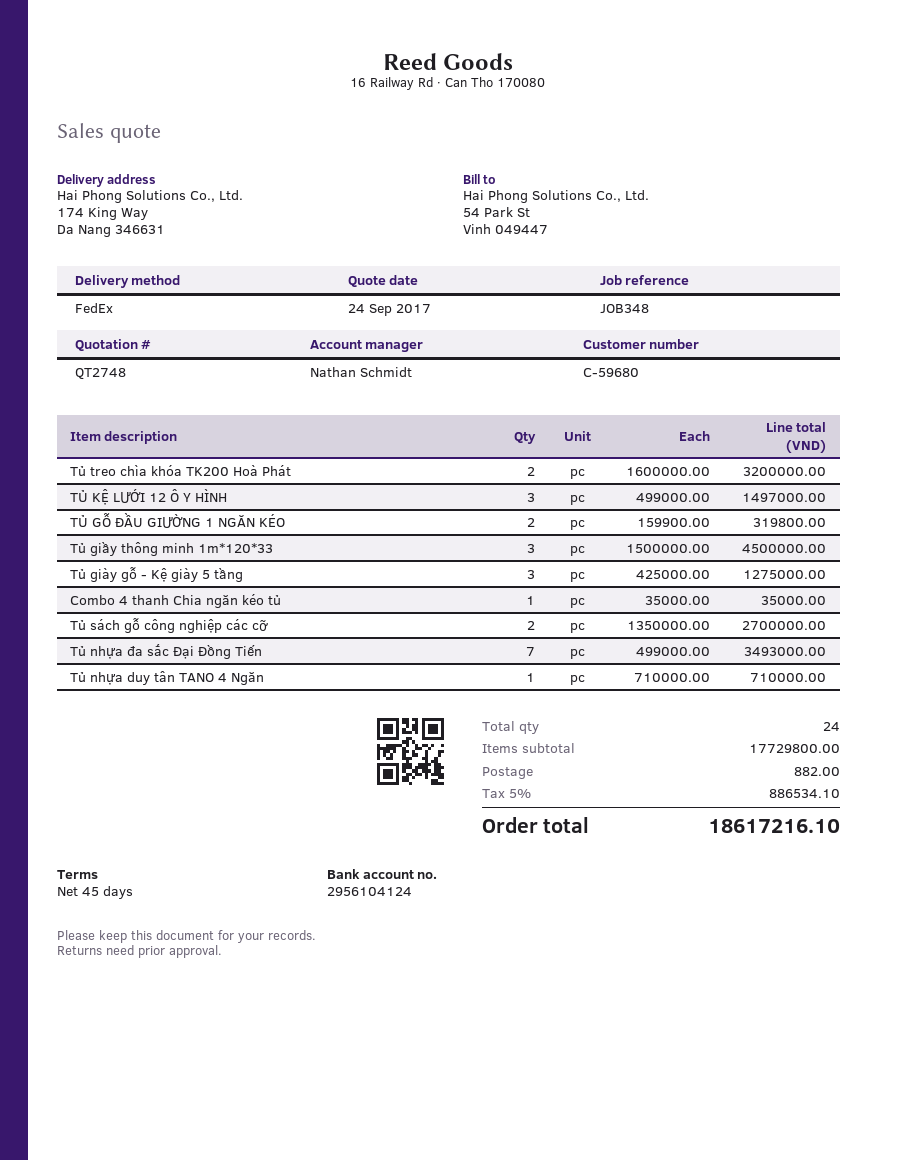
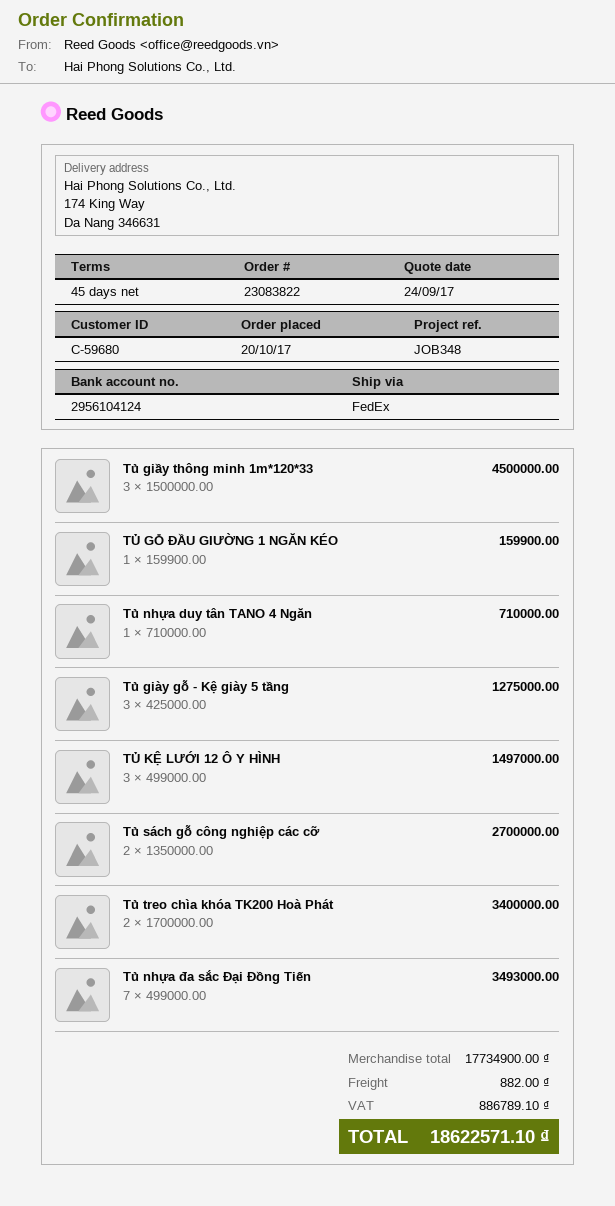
Tủ treo chìa khóa TK200 Hoà Phát: 2 x 1600000.00 = 3200000.00 -> 2 x 1700000.00 = 3400000.00
TỦ GỖ ĐẦU GIƯỜNG 1 NGĂN KÉO: 2 x 159900.00 = 319800.00 -> 1 x 159900.00 = 159900.00
Combo 4 thanh Chia ngăn kéo tủ: 1 x 35000.00 = 35000.00 -> none
subtotal: 17729800.00 -> 17734900.00
tax: 886534.10 -> 886789.10
total: 18617216.10 -> 18622571.10

